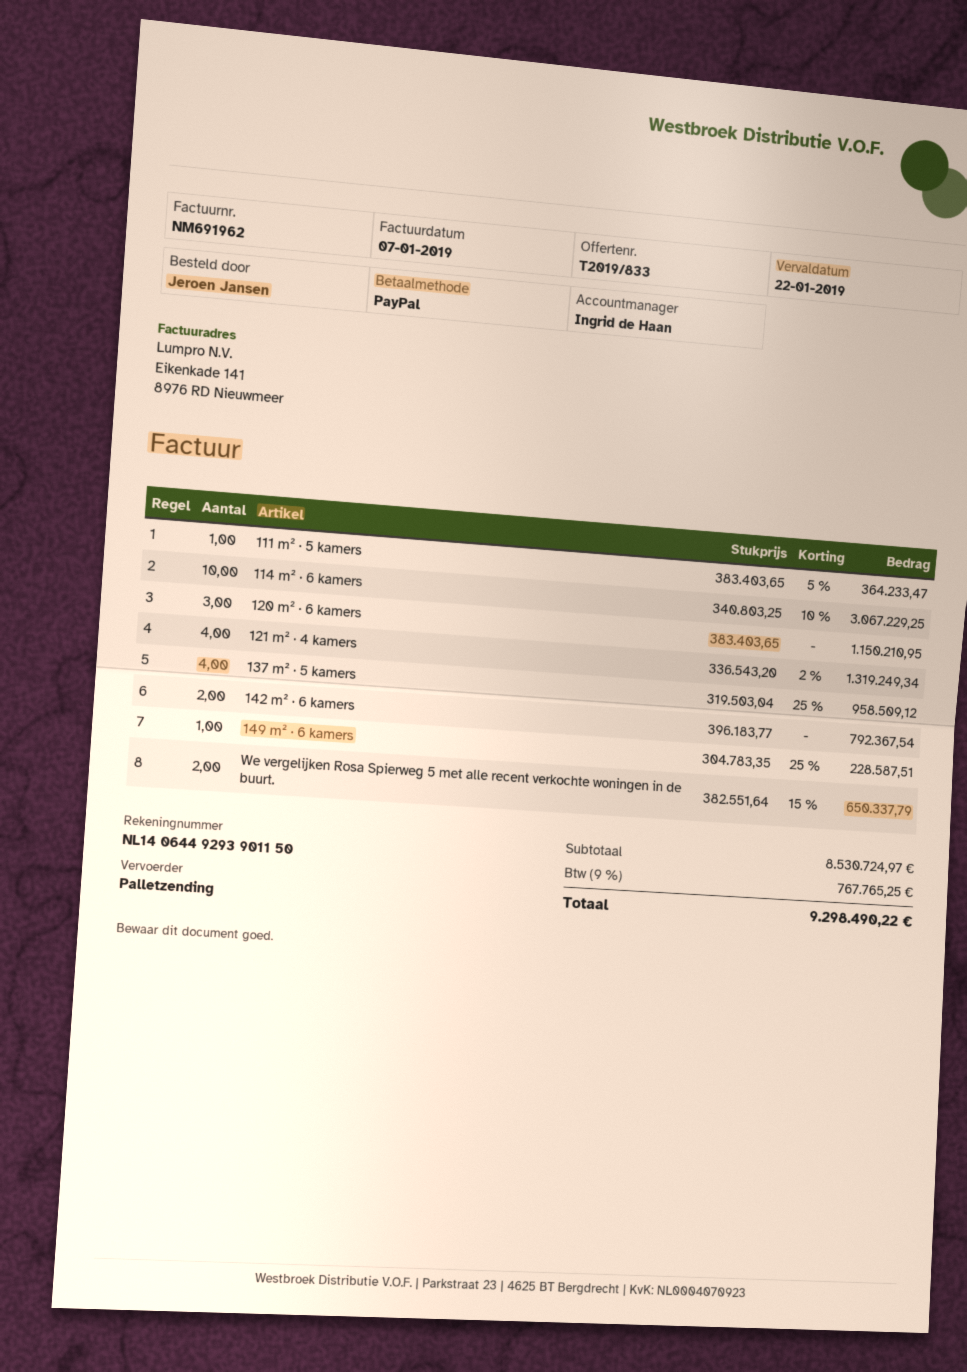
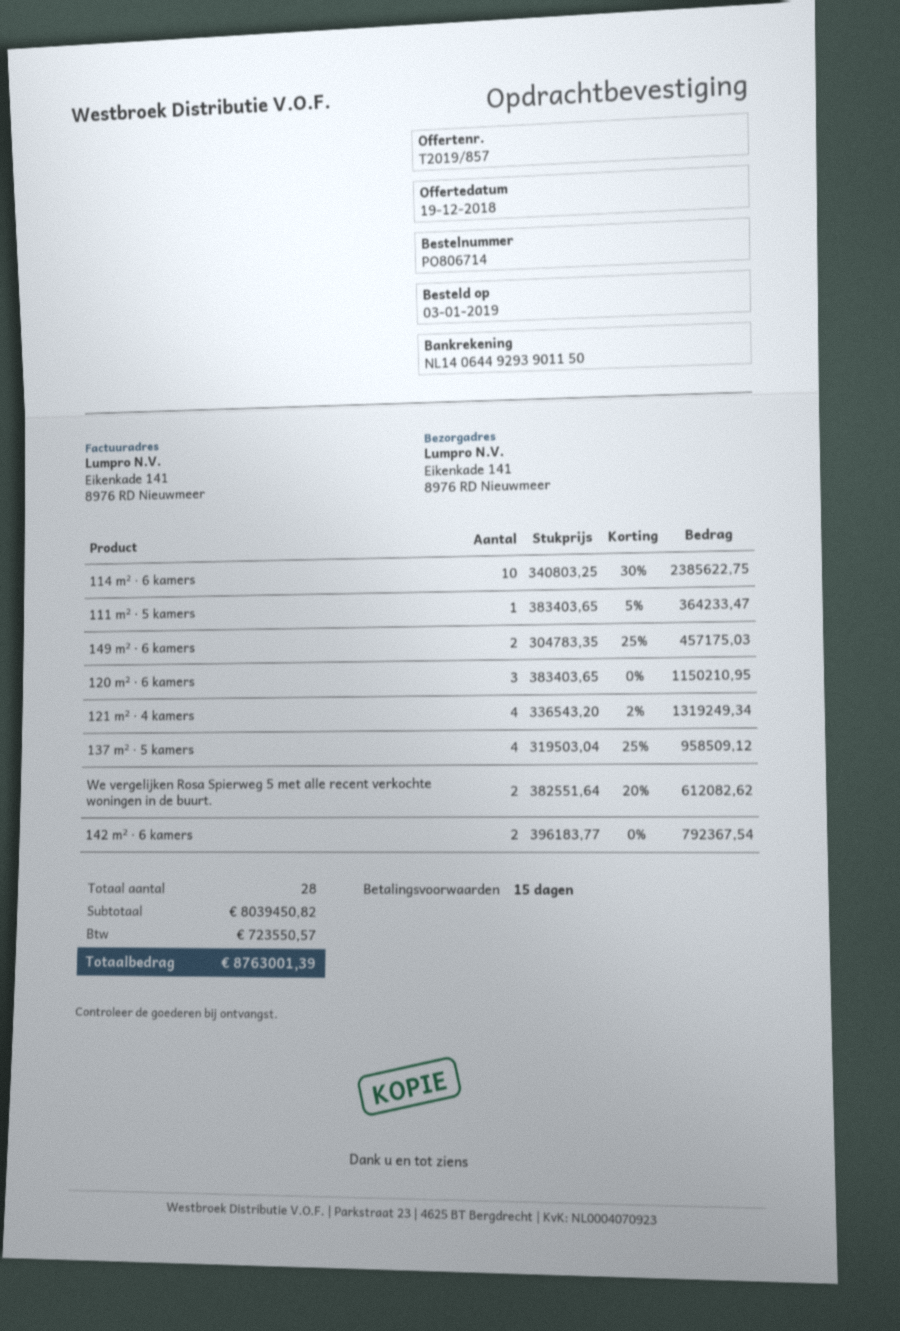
quote number: T2019/833 -> T2019/857
114 m² · 6 kamers: 10 x 340803.25 - 10% = 3067229.25 -> 10 x 340803.25 - 30% = 2385622.75
149 m² · 6 kamers: 1 x 304783.35 - 25% = 228587.51 -> 2 x 304783.35 - 25% = 457175.03
We vergelijken Rosa Spierweg 5 met alle recent verkochte woningen in de buurt.: 2 x 382551.64 - 15% = 650337.79 -> 2 x 382551.64 - 20% = 612082.62
subtotal: 8530724.97 -> 8039450.82
tax: 767765.25 -> 723550.57
total: 9298490.22 -> 8763001.39

